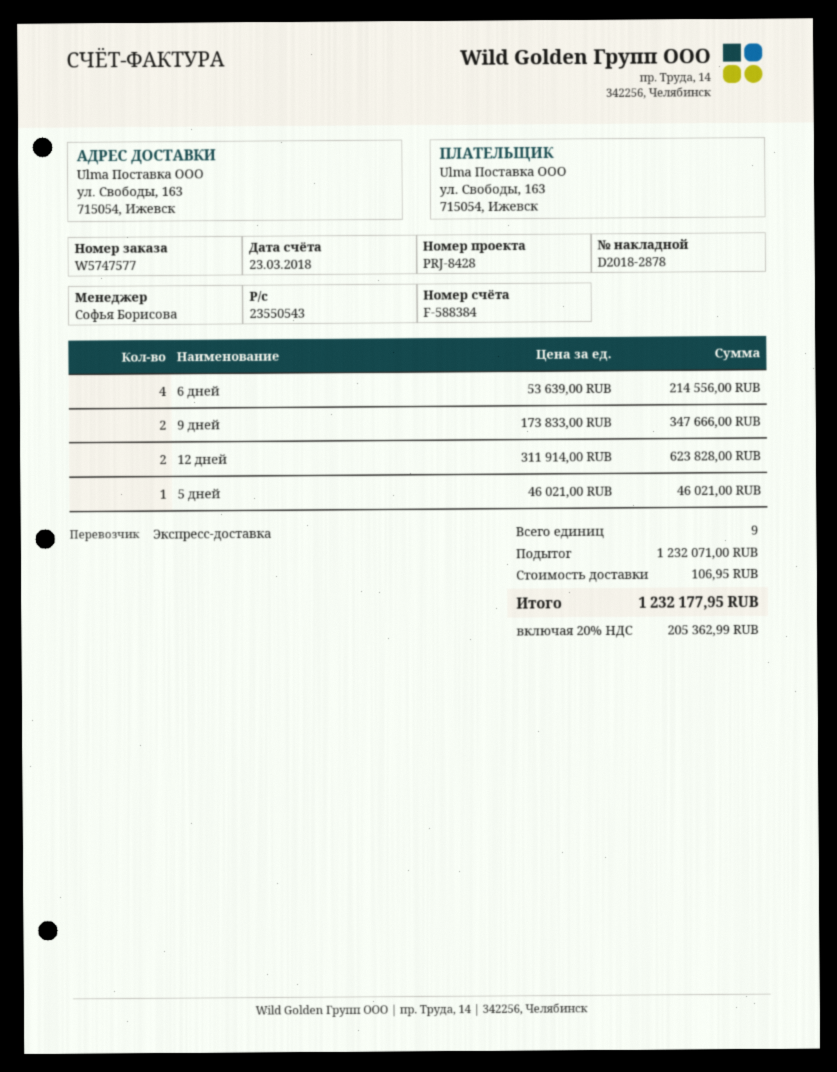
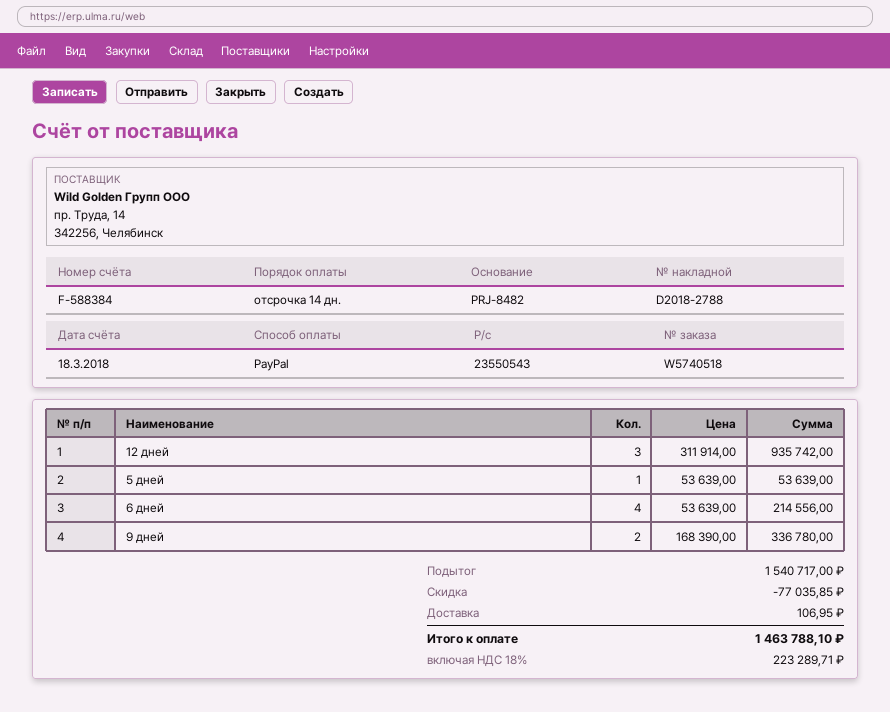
order number: W5747577 -> W5740518
delivery note number: D2018-2878 -> D2018-2788
invoice date: 2018-03-23 -> 2018-03-18
reference: PRJ-8428 -> PRJ-8482
9 дней: 2 x 173833.00 = 347666.00 -> 2 x 168390.00 = 336780.00
12 дней: 2 x 311914.00 = 623828.00 -> 3 x 311914.00 = 935742.00
5 дней: 1 x 46021.00 = 46021.00 -> 1 x 53639.00 = 53639.00
subtotal: 1232071.00 -> 1540717.00
discount: none -> 77035.85
tax: 20% = 205362.99 -> 18% = 223289.71
total: 1232177.95 -> 1463788.10

